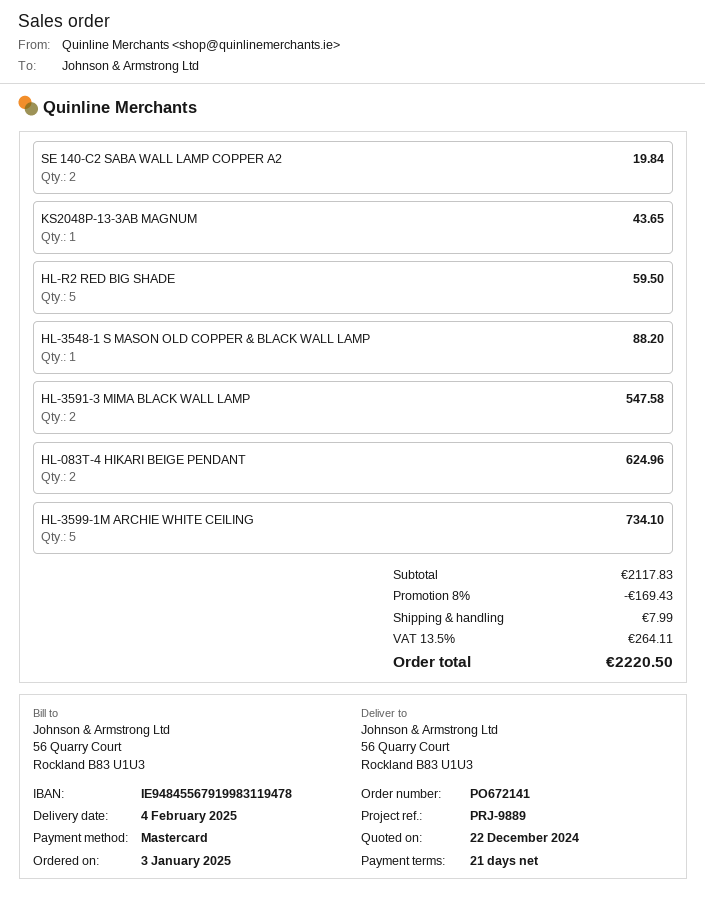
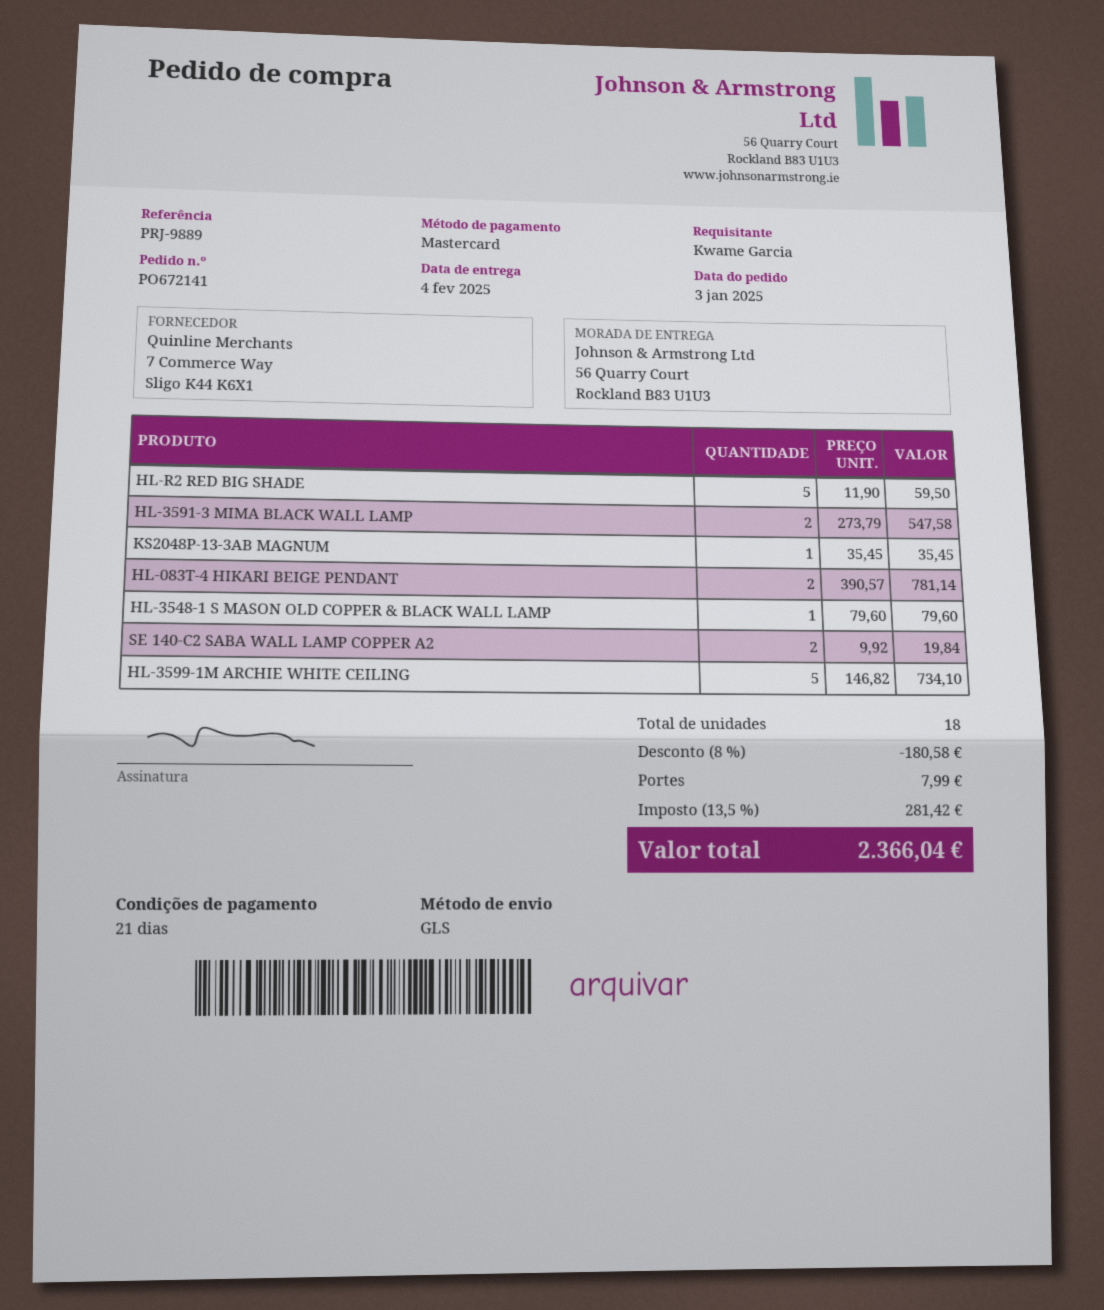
KS2048P-13-3AB MAGNUM: 1 for 43.65 -> 1 for 35.45
HL-3548-1 S MASON OLD COPPER & BLACK WALL LAMP: 1 for 88.20 -> 1 for 79.60
HL-083T-4 HIKARI BEIGE PENDANT: 2 for 624.96 -> 2 for 781.14
discount: 8% = 169.43 -> 8% = 180.58
tax: 13.5% = 264.11 -> 13.5% = 281.42
total: 2220.50 -> 2366.04

